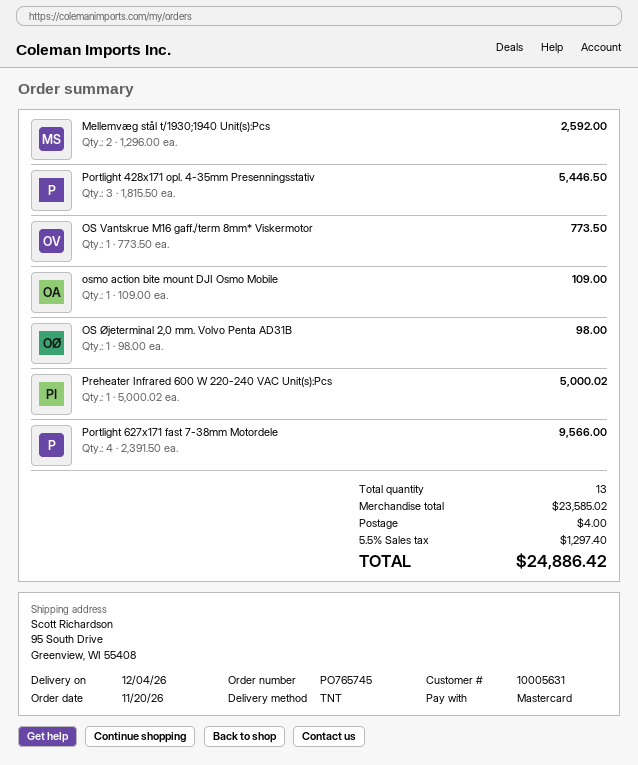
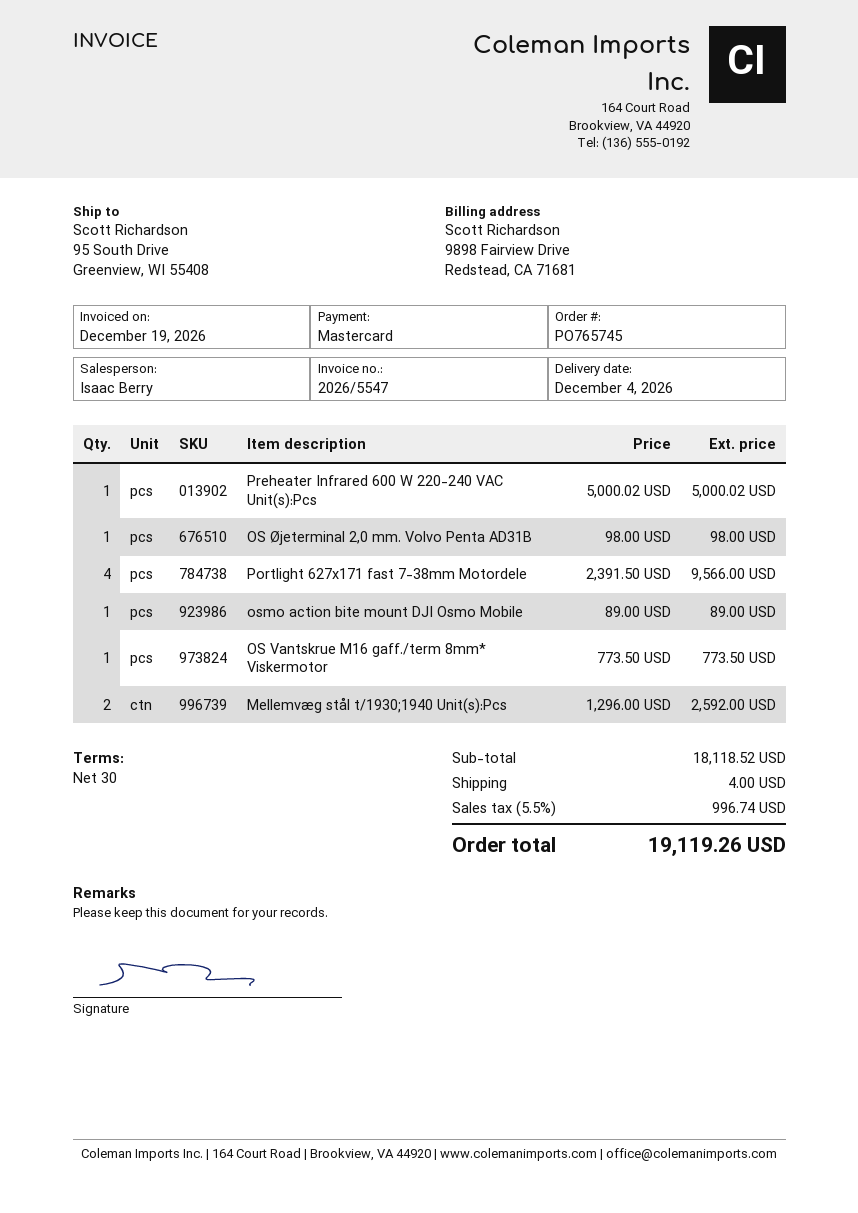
Portlight 428x171 opl. 4-35mm Presenningsstativ: 3 x 1815.50 = 5446.50 -> none
osmo action bite mount DJI Osmo Mobile: 1 x 109.00 = 109.00 -> 1 x 89.00 = 89.00
subtotal: 23585.02 -> 18118.52
tax: 5.5% = 1297.40 -> 5.5% = 996.74
total: 24886.42 -> 19119.26

